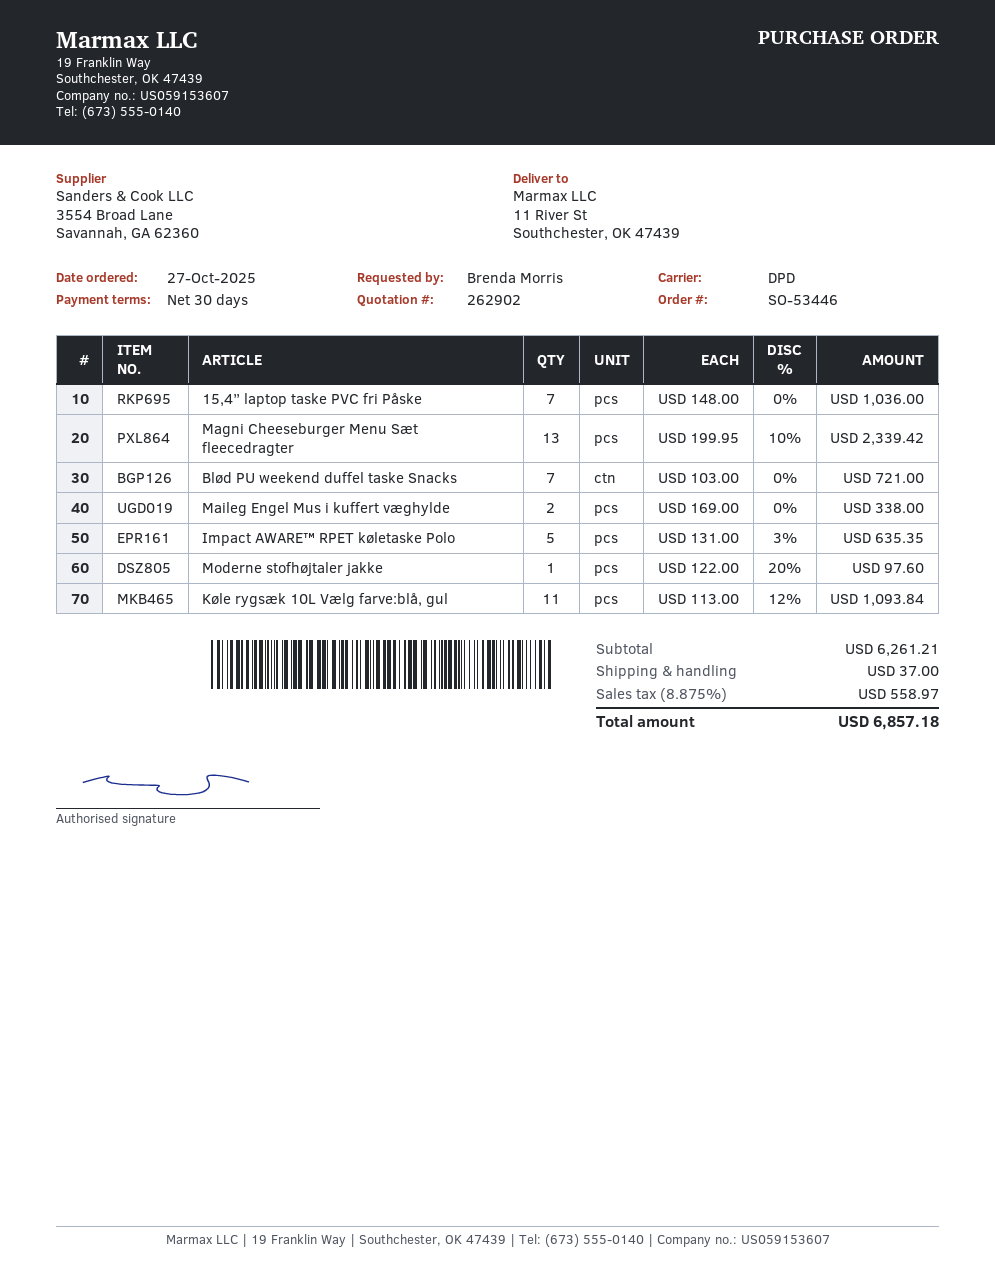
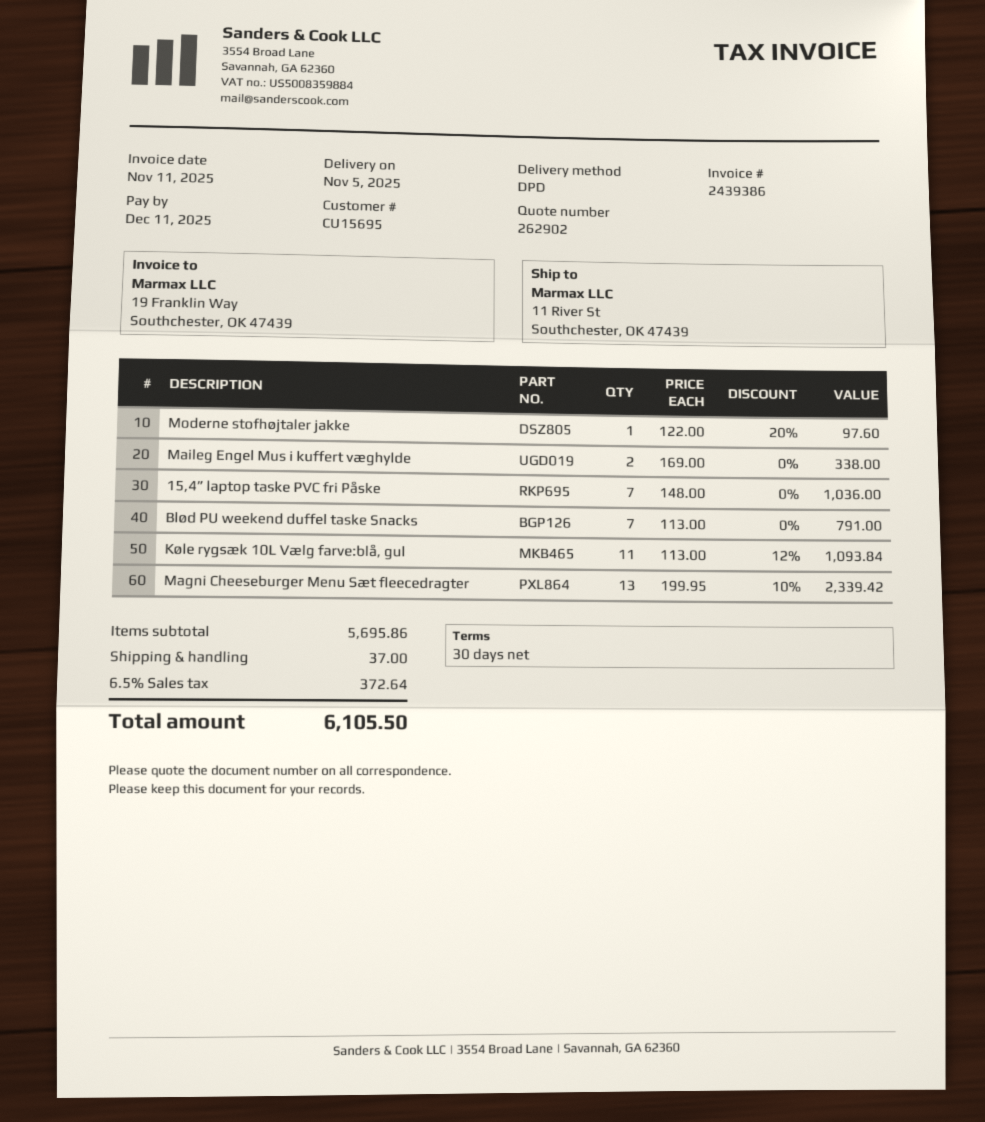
Blød PU weekend duffel taske Snacks: 7 x 103.00 = 721.00 -> 7 x 113.00 = 791.00
Impact AWARE™ RPET køletaske Polo: 5 x 131.00 - 3% = 635.35 -> none
subtotal: 6261.21 -> 5695.86
tax: 8.875% = 558.97 -> 6.5% = 372.64
total: 6857.18 -> 6105.50

